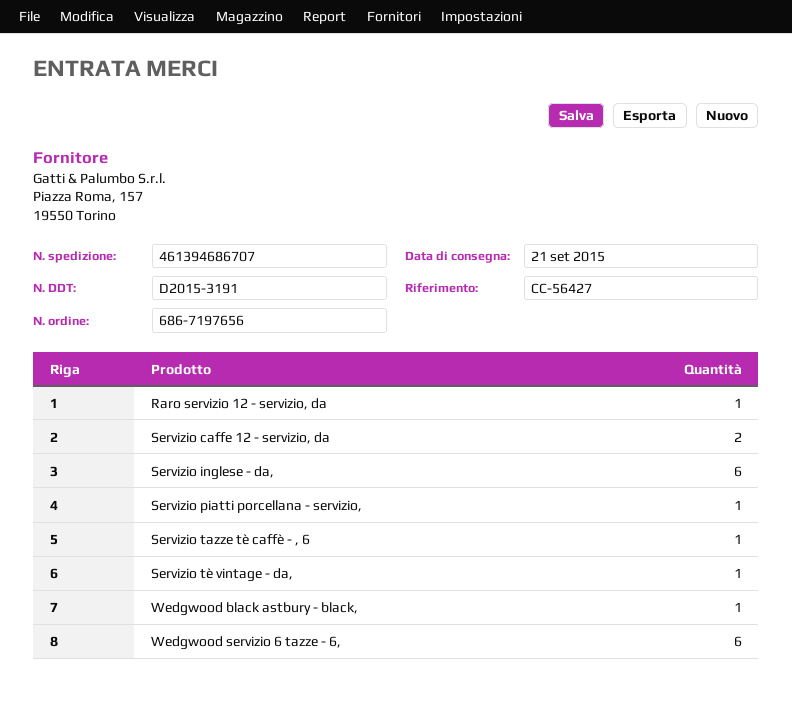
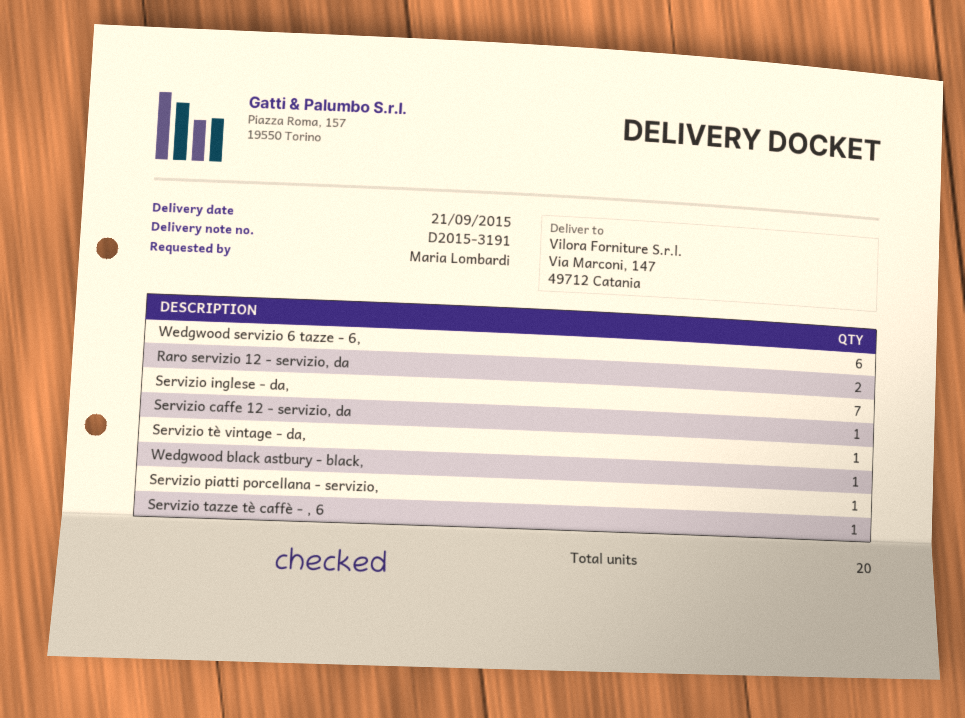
Raro servizio 12 - servizio, da: 1 -> 2
Servizio caffe 12 - servizio, da: 2 -> 1
Servizio inglese - da,: 6 -> 7

